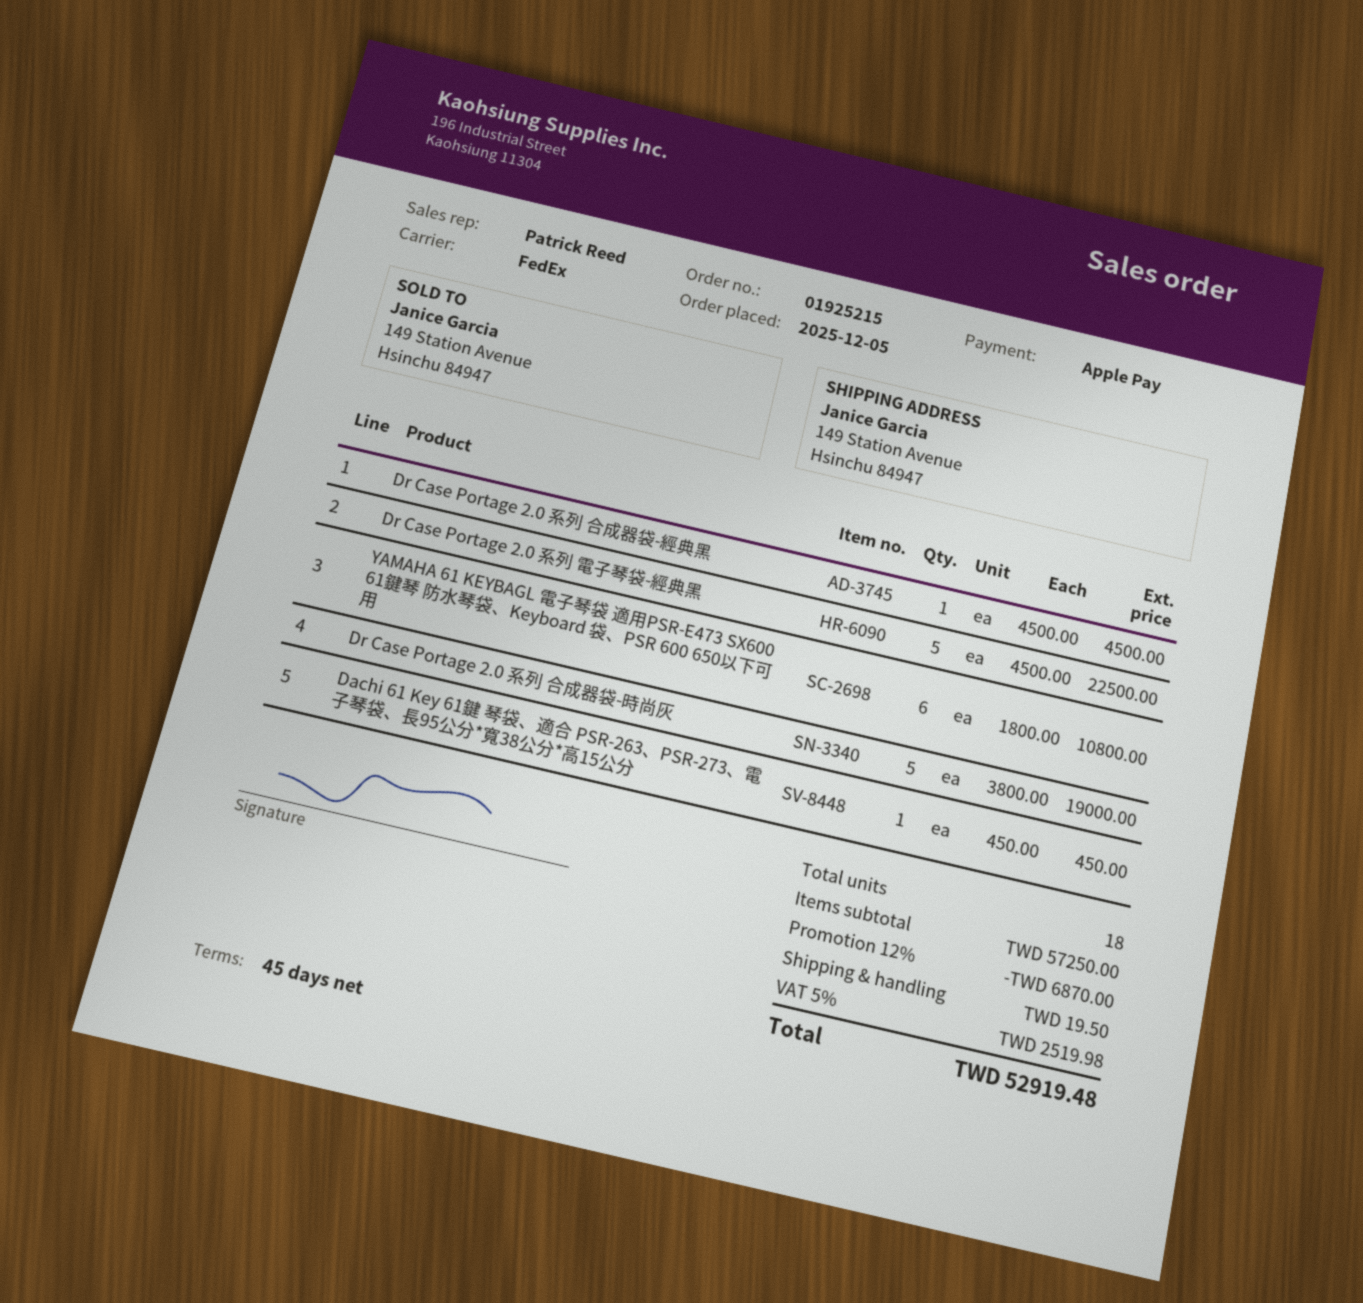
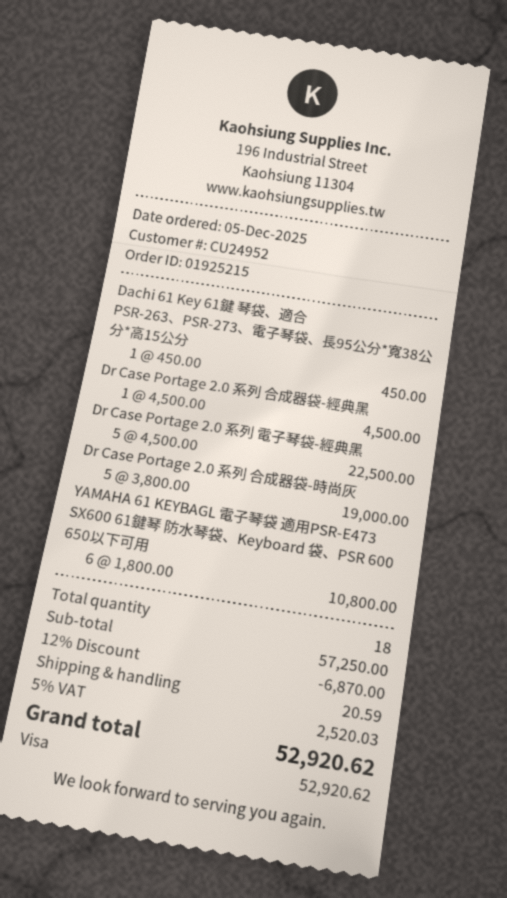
payment method: Apple Pay -> Visa
shipping: 19.50 -> 20.59
tax: 5% = 2519.98 -> 5% = 2520.03
total: 52919.48 -> 52920.62

